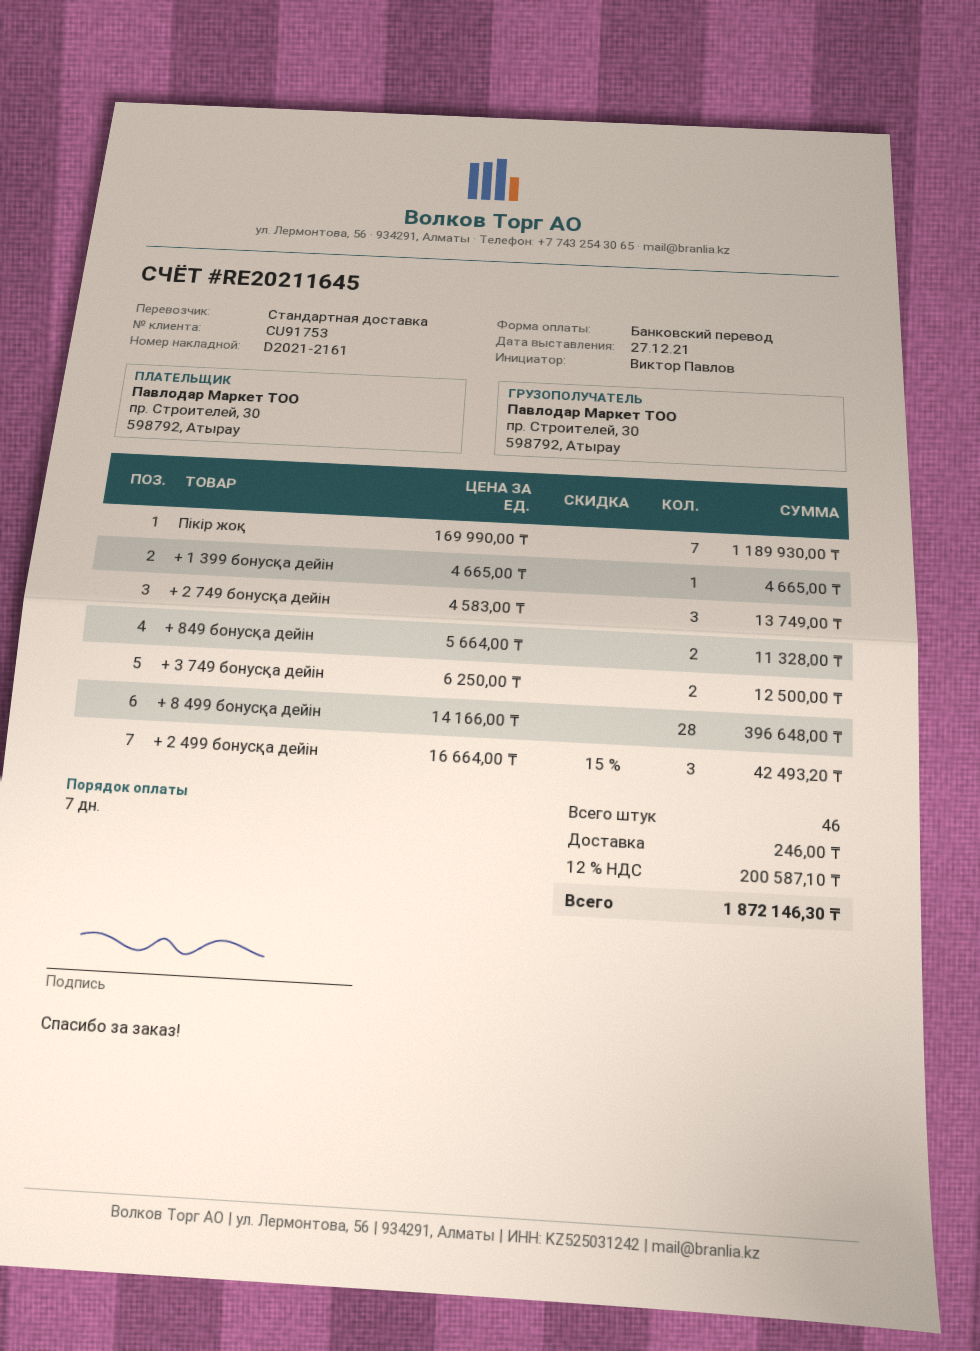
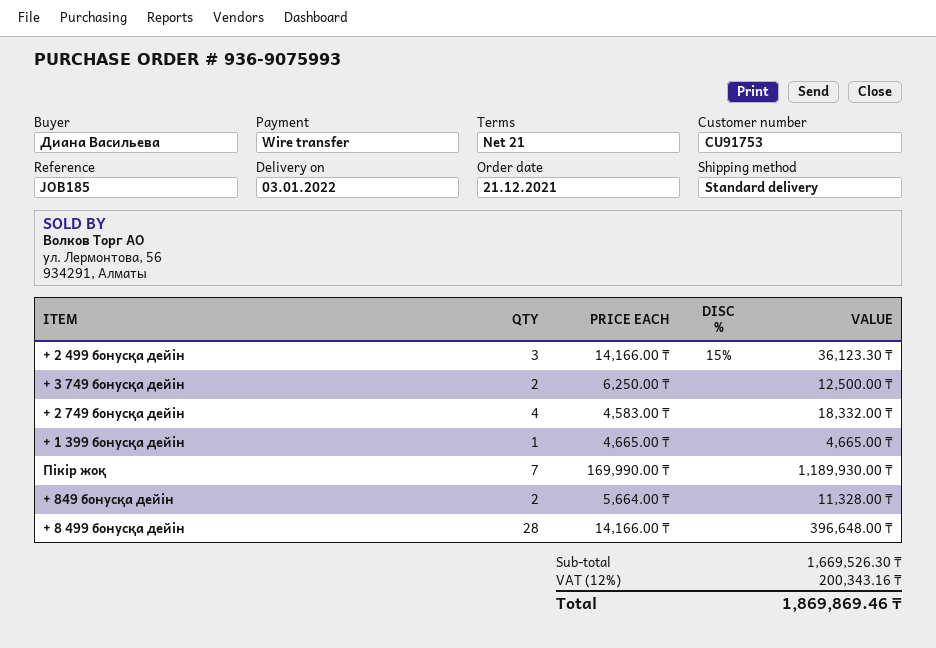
payment terms: 7 days -> 21 days
ordered by: Виктор Павлов -> Диана Васильева
+ 2 749 бонусқа дейін: 3 x 4583.00 = 13749.00 -> 4 x 4583.00 = 18332.00
+ 2 499 бонусқа дейін: 3 x 16664.00 - 15% = 42493.20 -> 3 x 14166.00 - 15% = 36123.30
shipping: 246.00 -> none
tax: 12% = 200587.10 -> 12% = 200343.16
total: 1872146.30 -> 1869869.46

